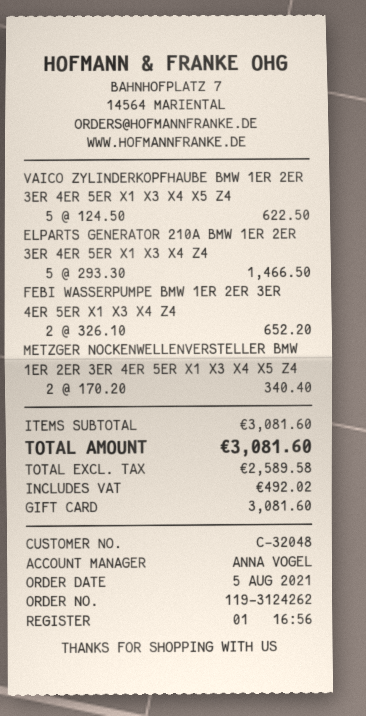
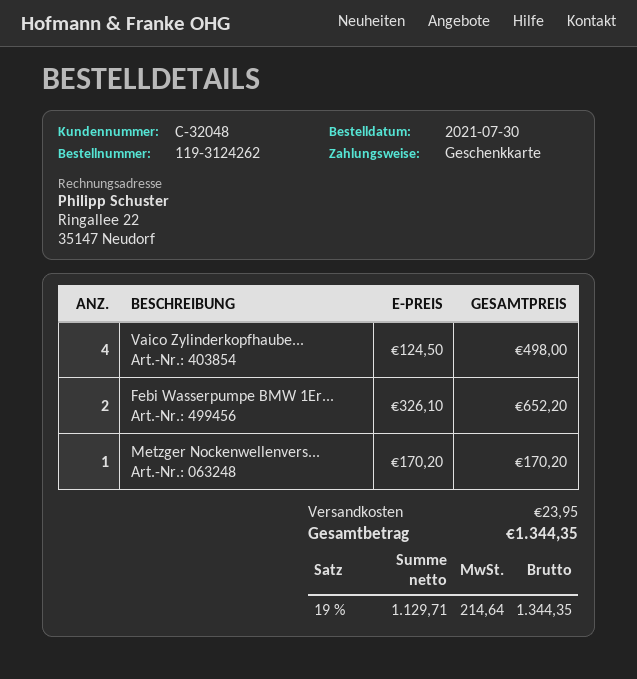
order date: 2021-08-05 -> 2021-07-30
VAICO ZYLINDERKOPFHAUBE BMW 1ER 2ER 3ER 4ER 5ER X1 X3 X4 X5 Z4: 5 x 124.50 = 622.50 -> 4 x 124.50 = 498.00
ELPARTS GENERATOR 210A BMW 1ER 2ER 3ER 4ER 5ER X1 X3 X4 Z4: 5 x 293.30 = 1466.50 -> none
METZGER NOCKENWELLENVERSTELLER BMW 1ER 2ER 3ER 4ER 5ER X1 X3 X4 X5 Z4: 2 x 170.20 = 340.40 -> 1 x 170.20 = 170.20
shipping: none -> 23.95
net: 2589.58 -> 1129.71
tax: 492.02 -> 214.64
total: 3081.60 -> 1344.35

